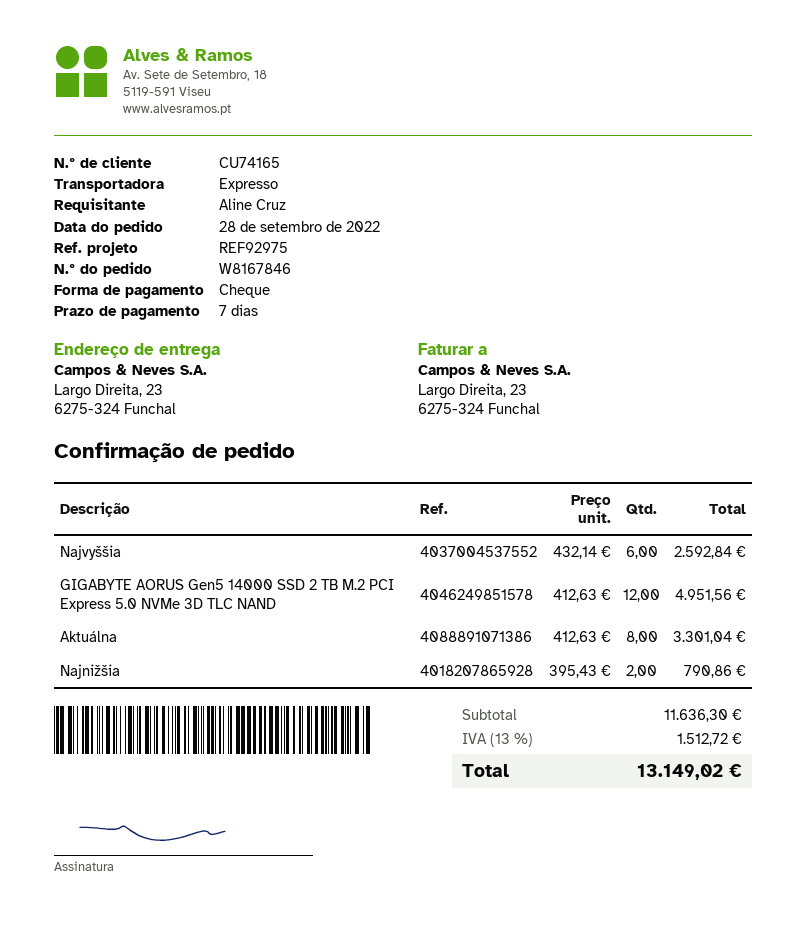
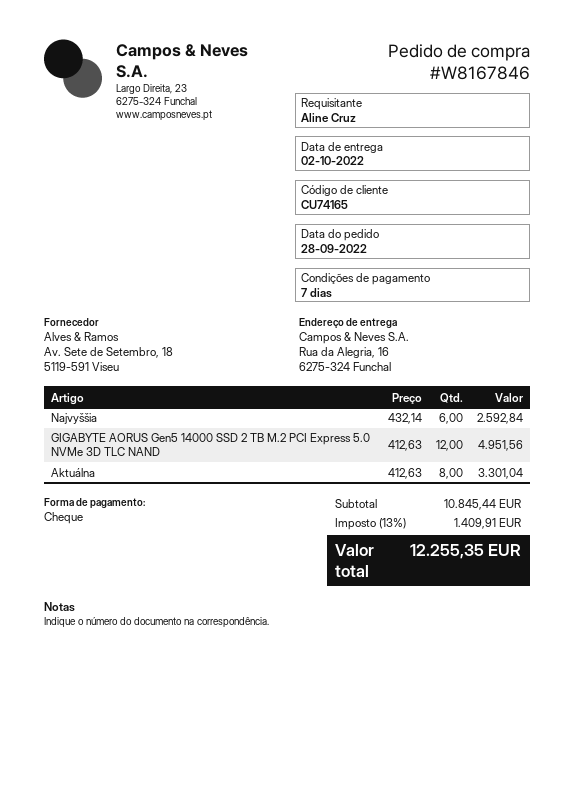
ship to: Largo Direita, 23, 6275-324 Funchal -> Rua da Alegria, 16, 6275-324 Funchal
Najnižšia: 2 x 395.43 = 790.86 -> none
subtotal: 11636.30 -> 10845.44
tax: 13% = 1512.72 -> 13% = 1409.91
total: 13149.02 -> 12255.35

